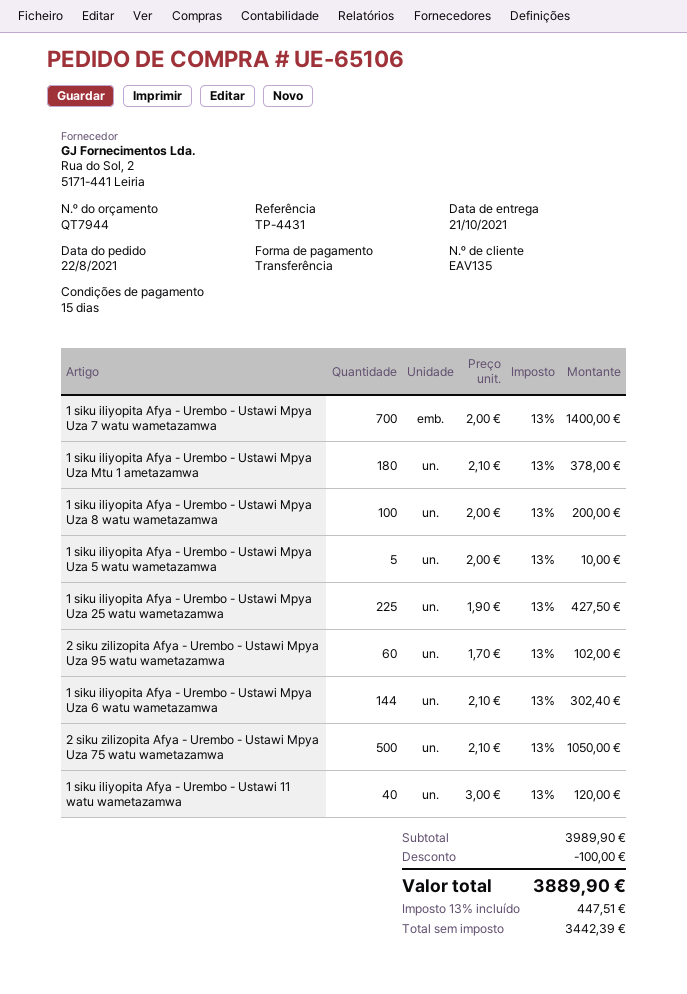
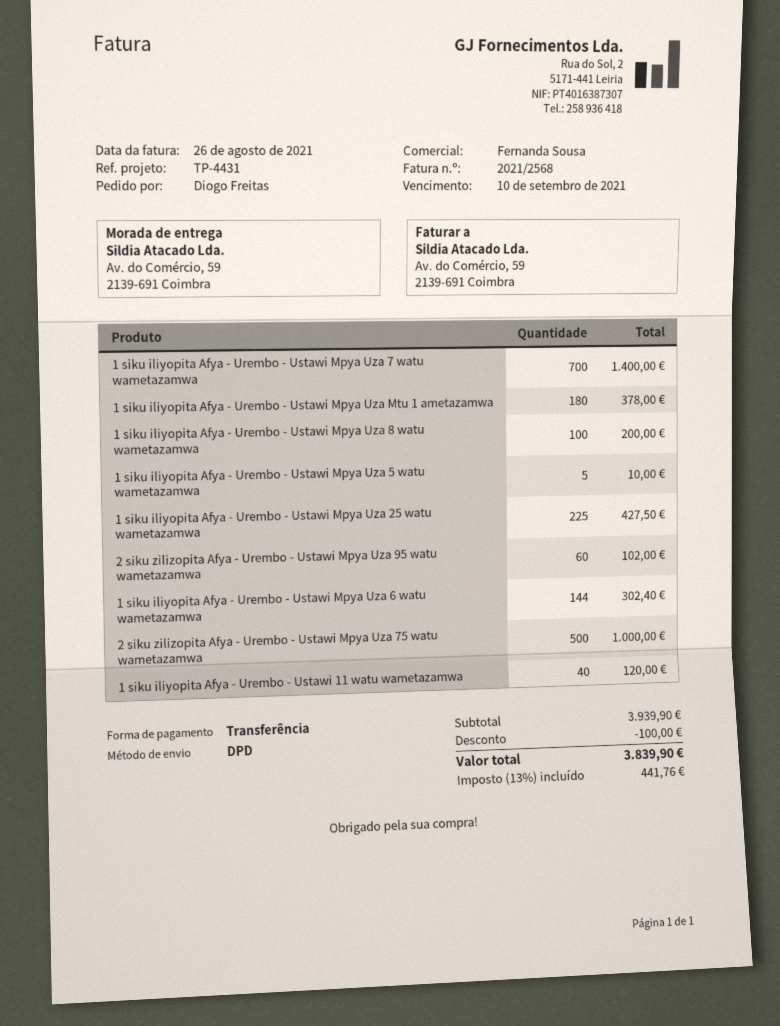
2 siku zilizopita Afya - Urembo - Ustawi Mpya Uza 75 watu wametazamwa: 500 for 1050.00 -> 500 for 1000.00
subtotal: 3989.90 -> 3939.90
tax: 13% = 447.51 -> 13% = 441.76
total: 3889.90 -> 3839.90

